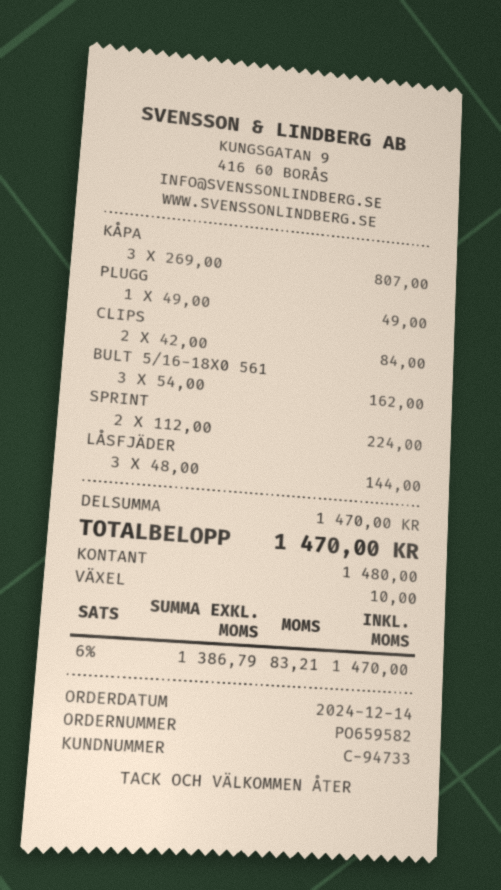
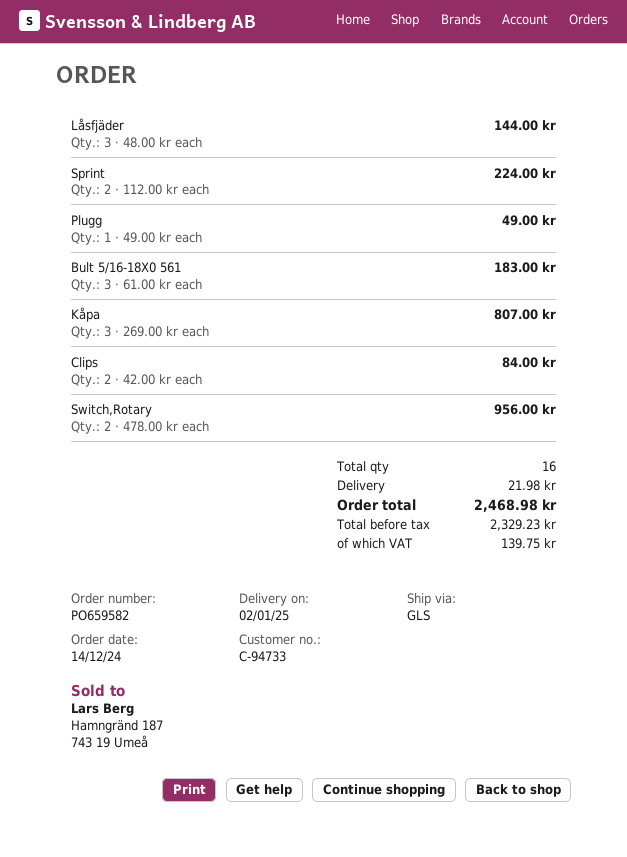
BULT 5/16-18X0 561: 3 x 54.00 = 162.00 -> 3 x 61.00 = 183.00
Switch,Rotary: none -> 2 x 478.00 = 956.00
shipping: none -> 21.98
net: 1386.79 -> 2329.23
tax: 83.21 -> 139.75
total: 1470.00 -> 2468.98

